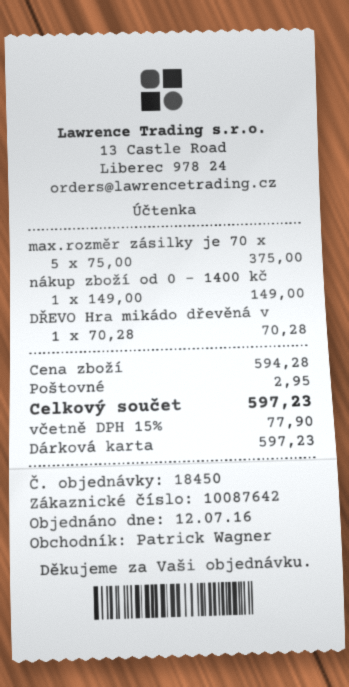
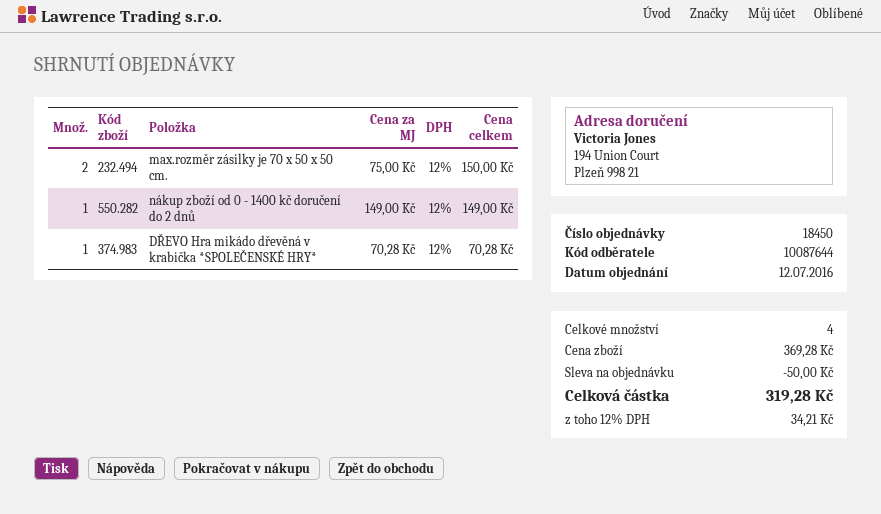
customer number: 10087642 -> 10087644
max.rozměr zásilky je 70 x: 5 x 75.00 = 375.00 -> 2 x 75.00 = 150.00
subtotal: 594.28 -> 369.28
discount: none -> 50.00
shipping: 2.95 -> none
tax: 15% = 77.90 -> 12% = 34.21
total: 597.23 -> 319.28

